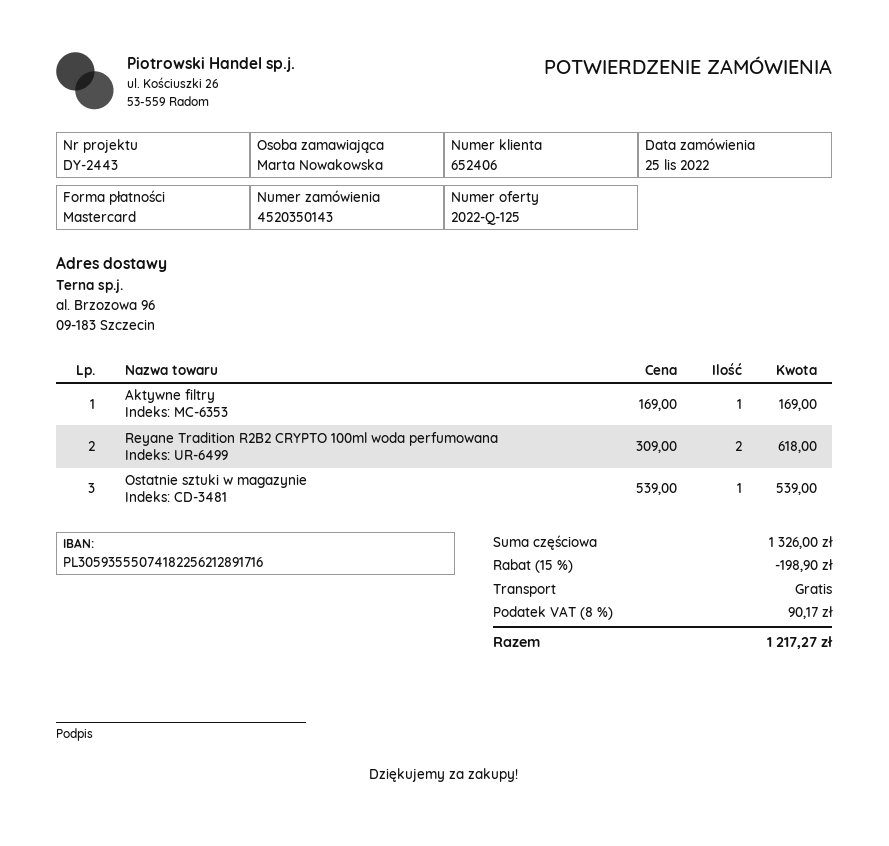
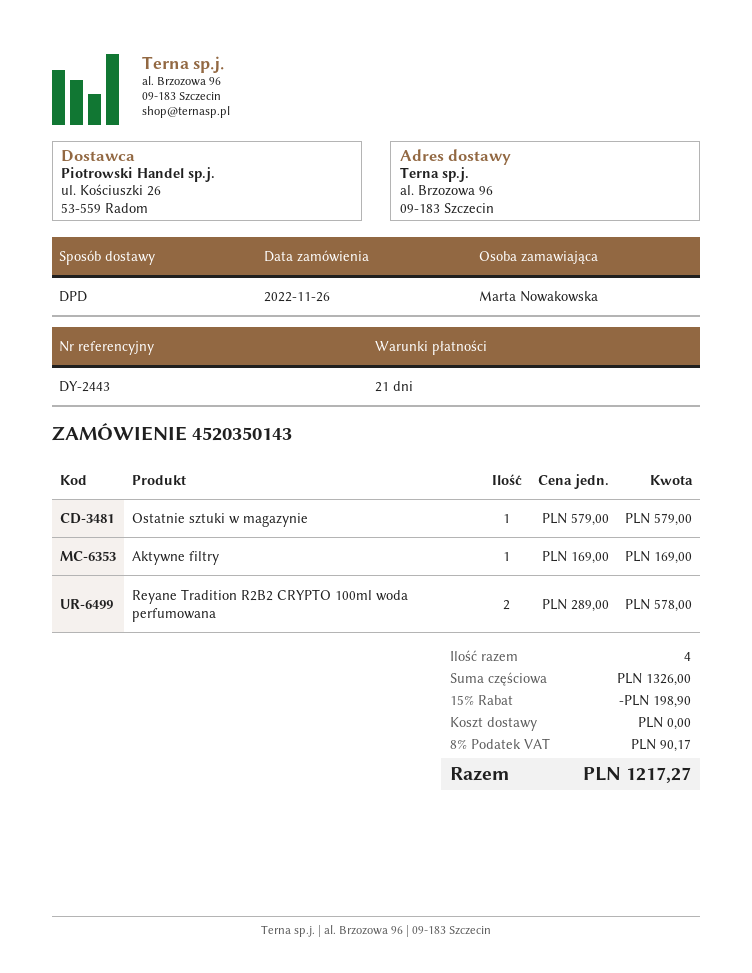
order date: 2022-11-25 -> 2022-11-26
Reyane Tradition R2B2 CRYPTO 100ml woda perfumowana: 2 x 309.00 = 618.00 -> 2 x 289.00 = 578.00
Ostatnie sztuki w magazynie: 1 x 539.00 = 539.00 -> 1 x 579.00 = 579.00

